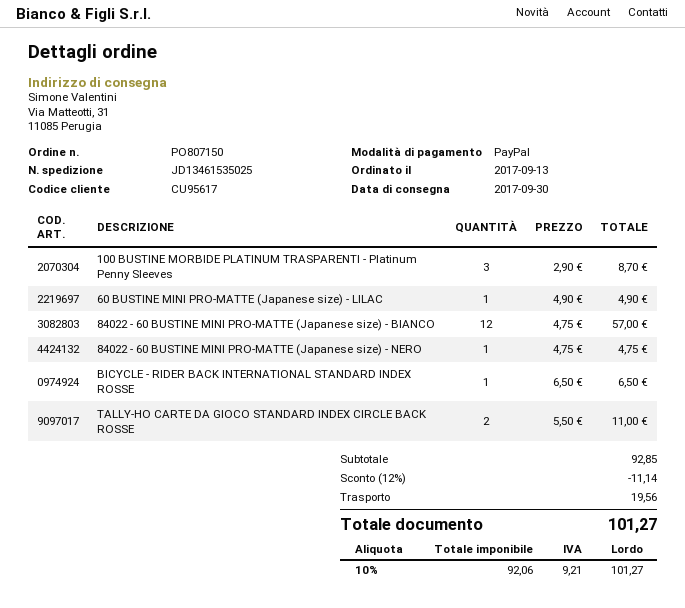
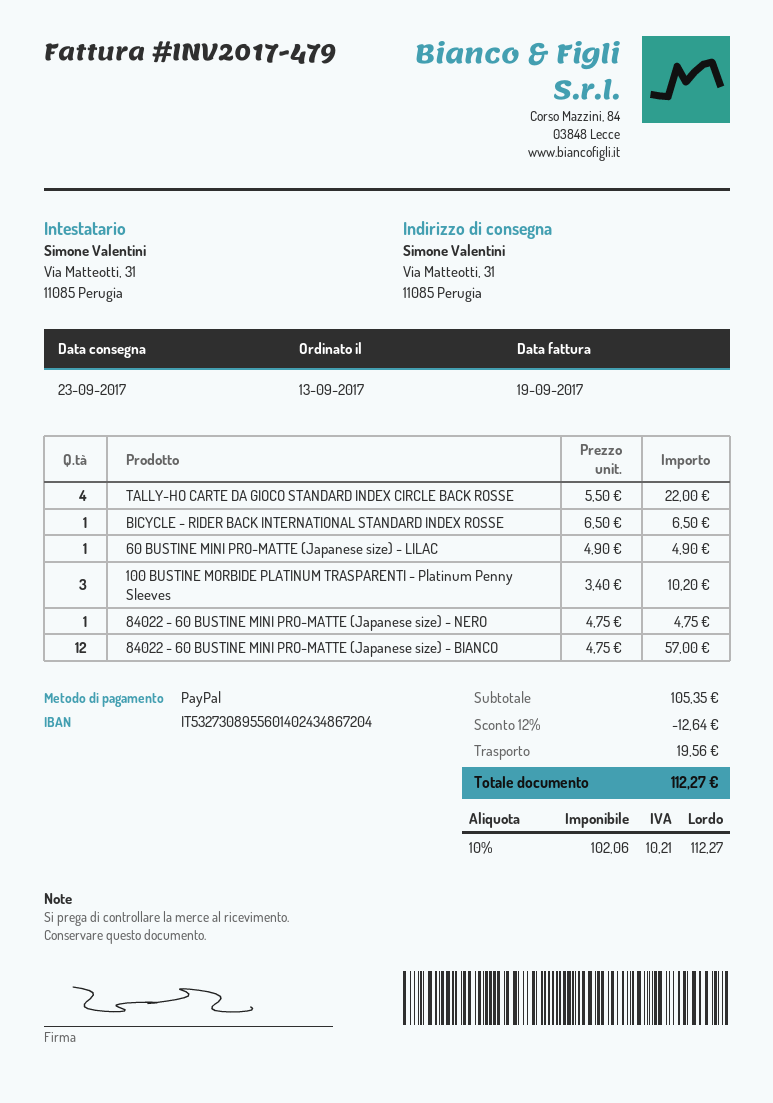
delivery date: 2017-09-30 -> 2017-09-23
100 BUSTINE MORBIDE PLATINUM TRASPARENTI - Platinum Penny Sleeves: 3 x 2.90 = 8.70 -> 3 x 3.40 = 10.20
TALLY-HO CARTE DA GIOCO STANDARD INDEX CIRCLE BACK ROSSE: 2 x 5.50 = 11.00 -> 4 x 5.50 = 22.00
subtotal: 92.85 -> 105.35
discount: 12% = 11.14 -> 12% = 12.64
net: 92.06 -> 102.06
tax: 10% = 9.21 -> 10% = 10.21
total: 101.27 -> 112.27

